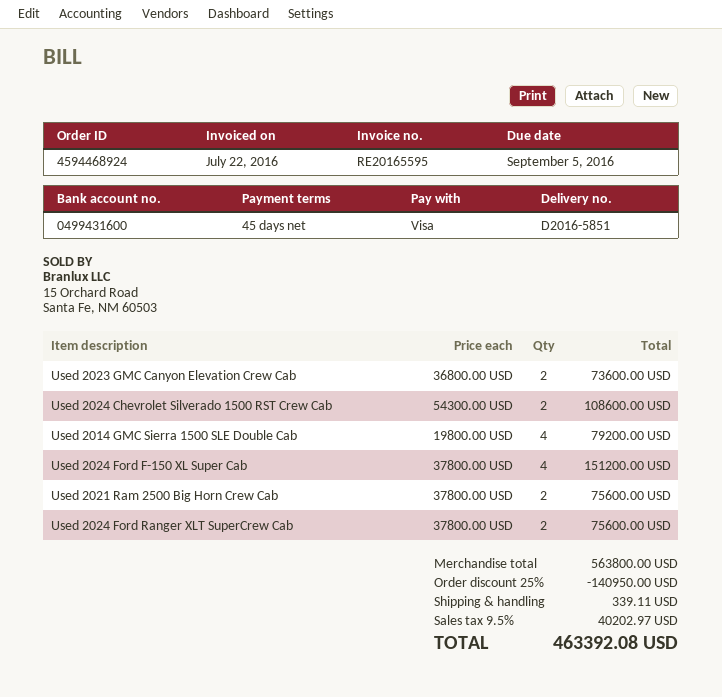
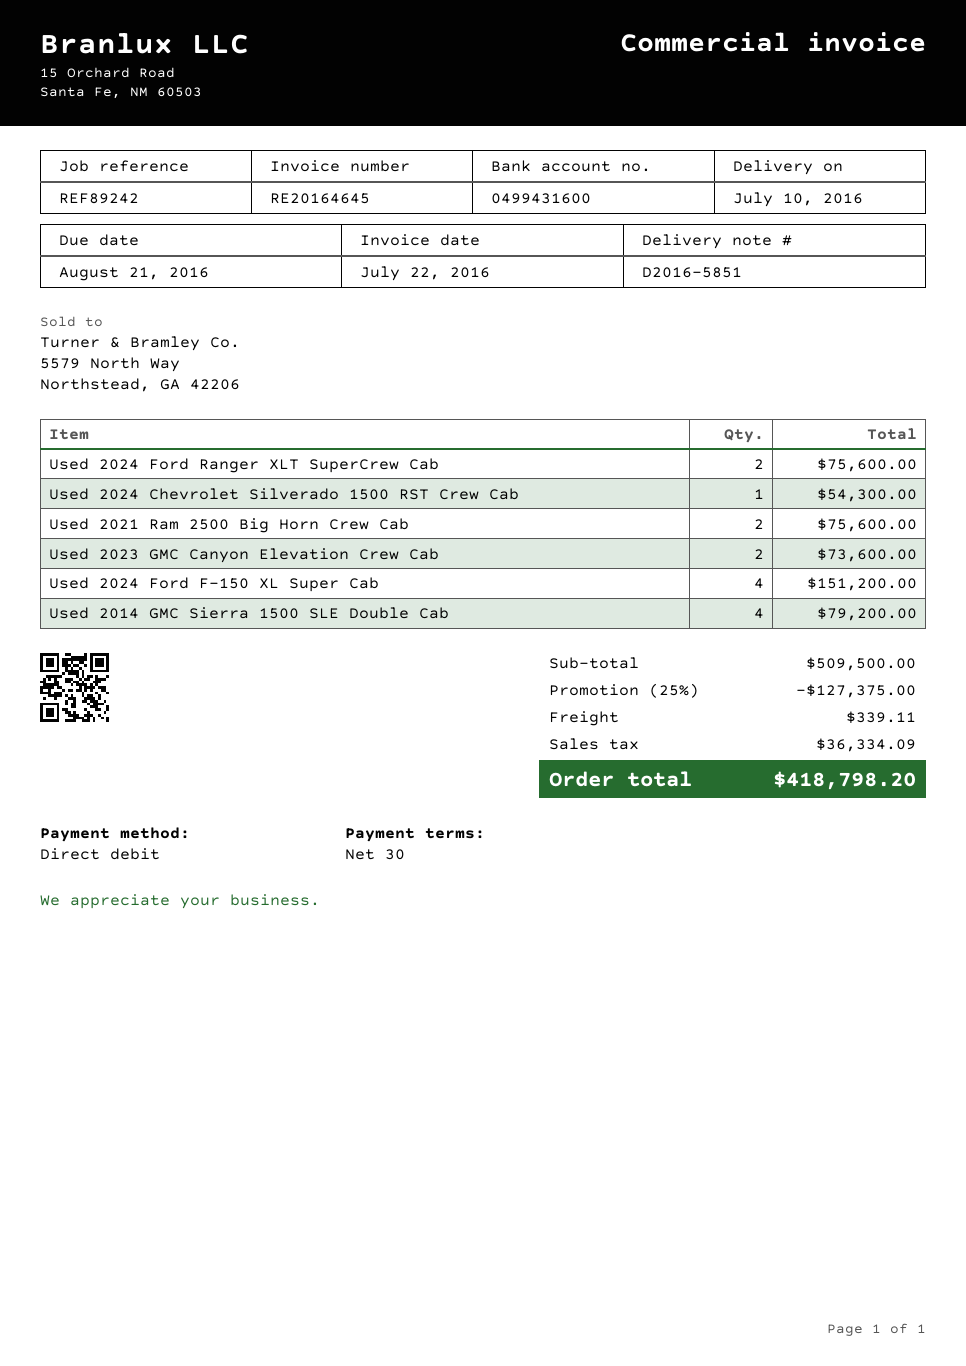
invoice number: RE20165595 -> RE20164645
payment terms: 45 days -> 30 days
due date: 2016-09-05 -> 2016-08-21
payment method: Visa -> direct debit
Used 2024 Chevrolet Silverado 1500 RST Crew Cab: 2 for 108600.00 -> 1 for 54300.00
subtotal: 563800.00 -> 509500.00
discount: 25% = 140950.00 -> 25% = 127375.00
tax: 40202.97 -> 36334.09
total: 463392.08 -> 418798.20

